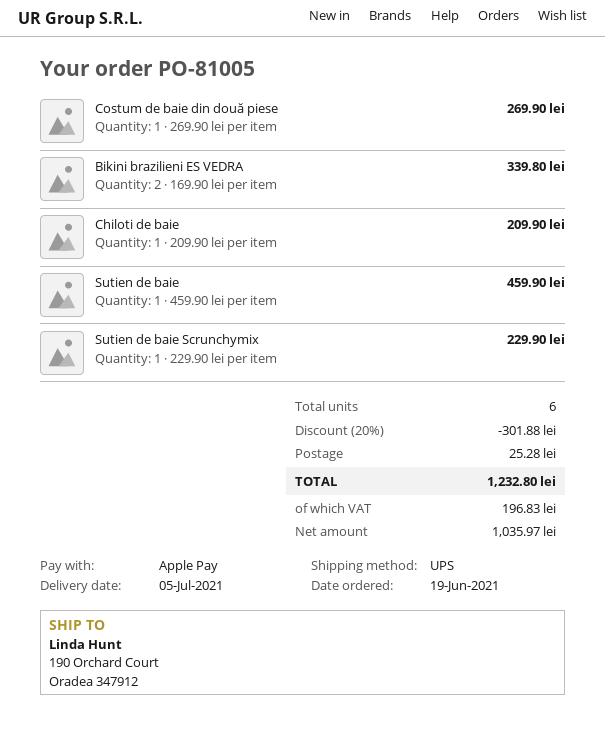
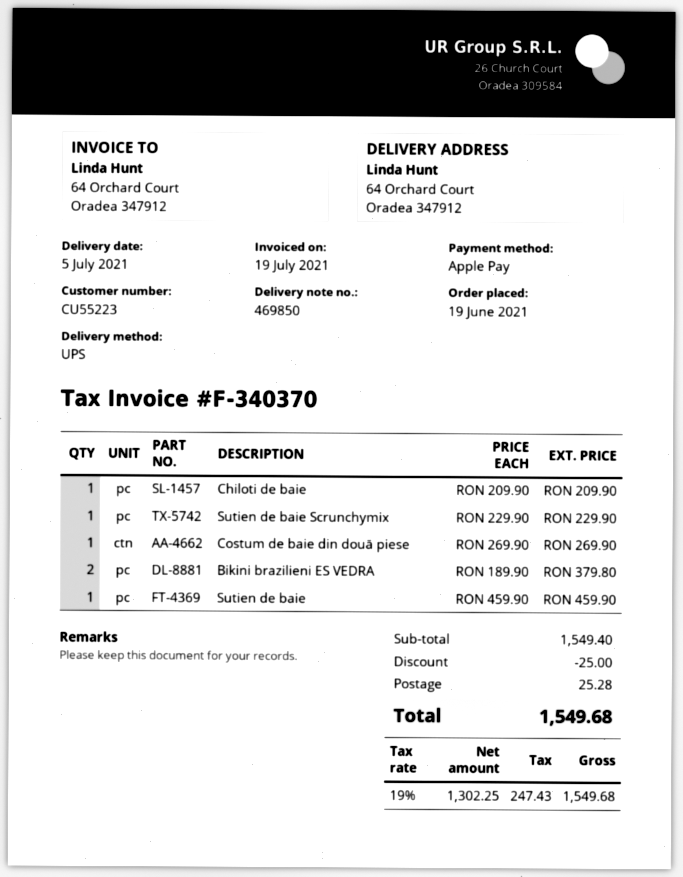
ship to: 190 Orchard Court, Oradea 347912 -> 64 Orchard Court, Oradea 347912
Bikini brazilieni ES VEDRA: 2 x 169.90 = 339.80 -> 2 x 189.90 = 379.80
discount: 301.88 -> 25.00
net: 1035.97 -> 1302.25
tax: 196.83 -> 247.43
total: 1232.80 -> 1549.68

